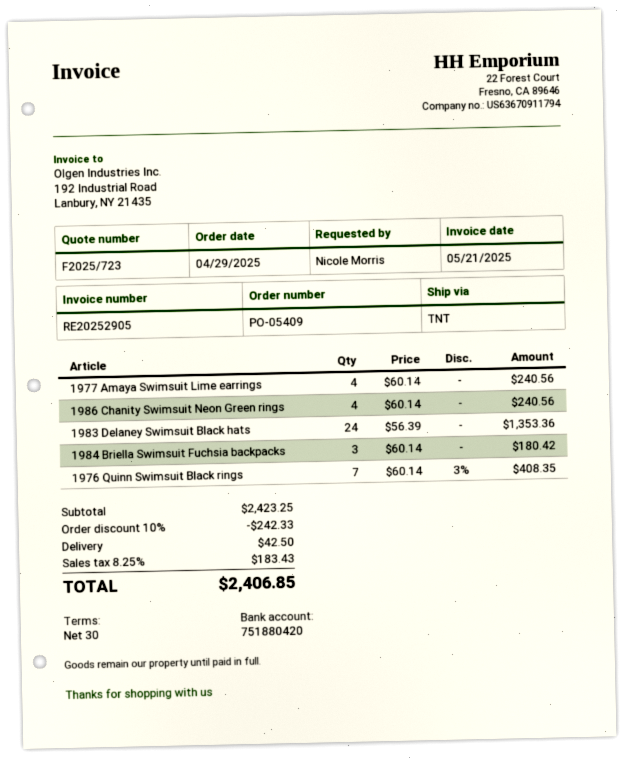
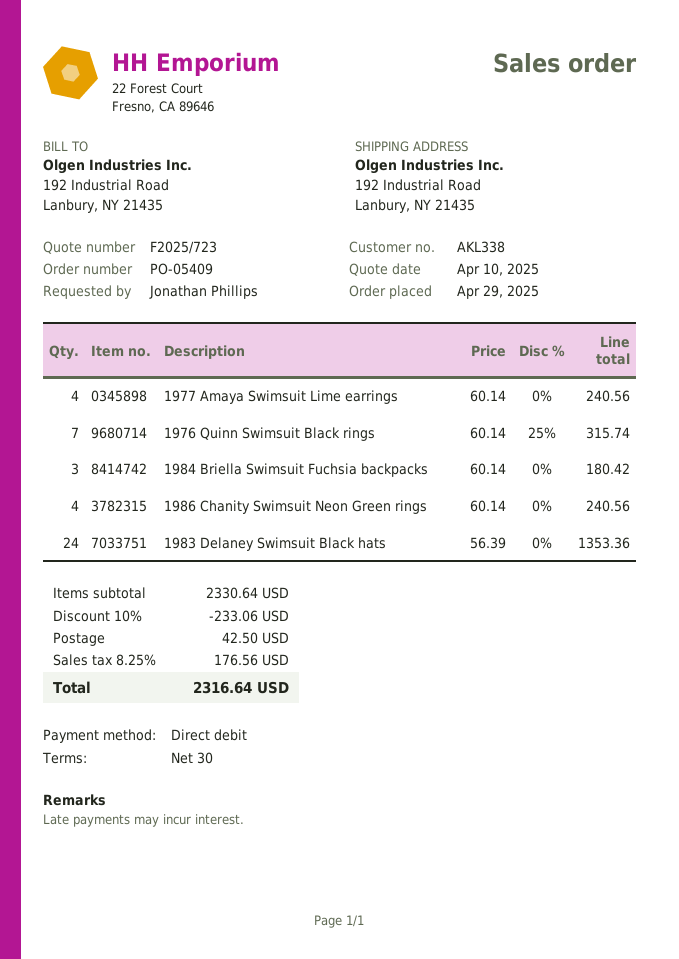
ordered by: Nicole Morris -> Jonathan Phillips
1976 Quinn Swimsuit Black rings: 7 x 60.14 - 3% = 408.35 -> 7 x 60.14 - 25% = 315.74
subtotal: 2423.25 -> 2330.64
discount: 10% = 242.33 -> 10% = 233.06
tax: 8.25% = 183.43 -> 8.25% = 176.56
total: 2406.85 -> 2316.64

